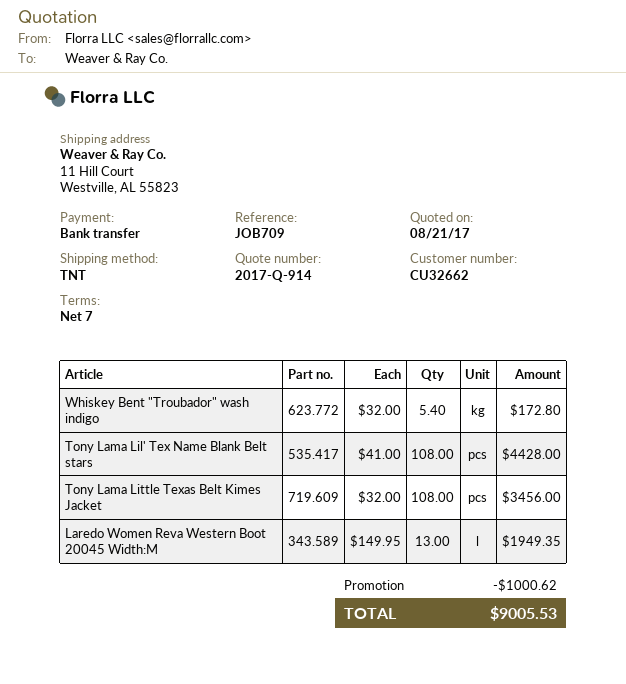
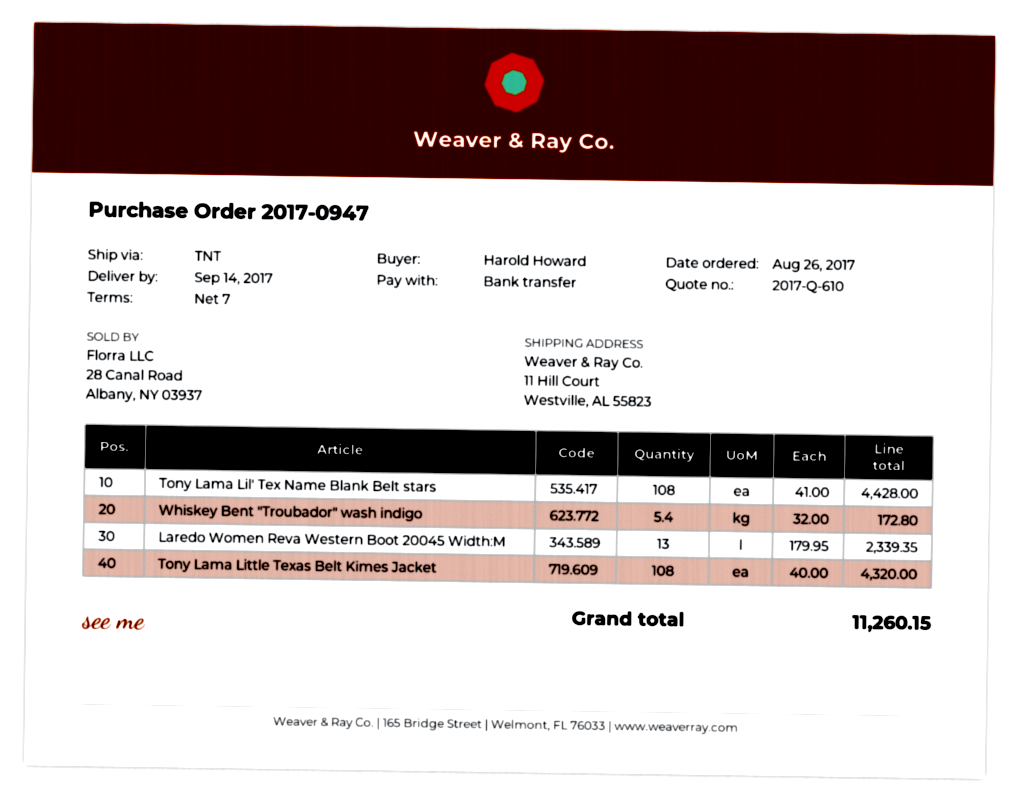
quote number: 2017-Q-914 -> 2017-Q-610
Tony Lama Little Texas Belt Kimes Jacket: 108 x 32.00 = 3456.00 -> 108 x 40.00 = 4320.00
Laredo Women Reva Western Boot 20045 Width:M: 13 x 149.95 = 1949.35 -> 13 x 179.95 = 2339.35
discount: 1000.62 -> none
total: 9005.53 -> 11260.15

